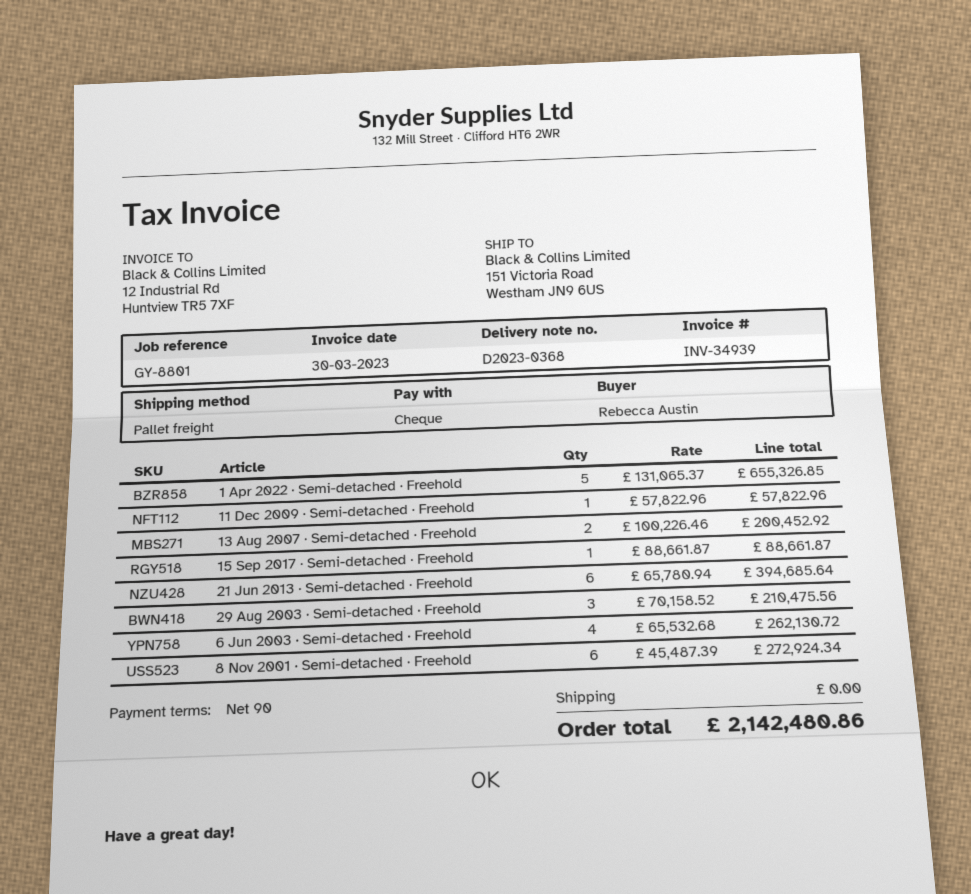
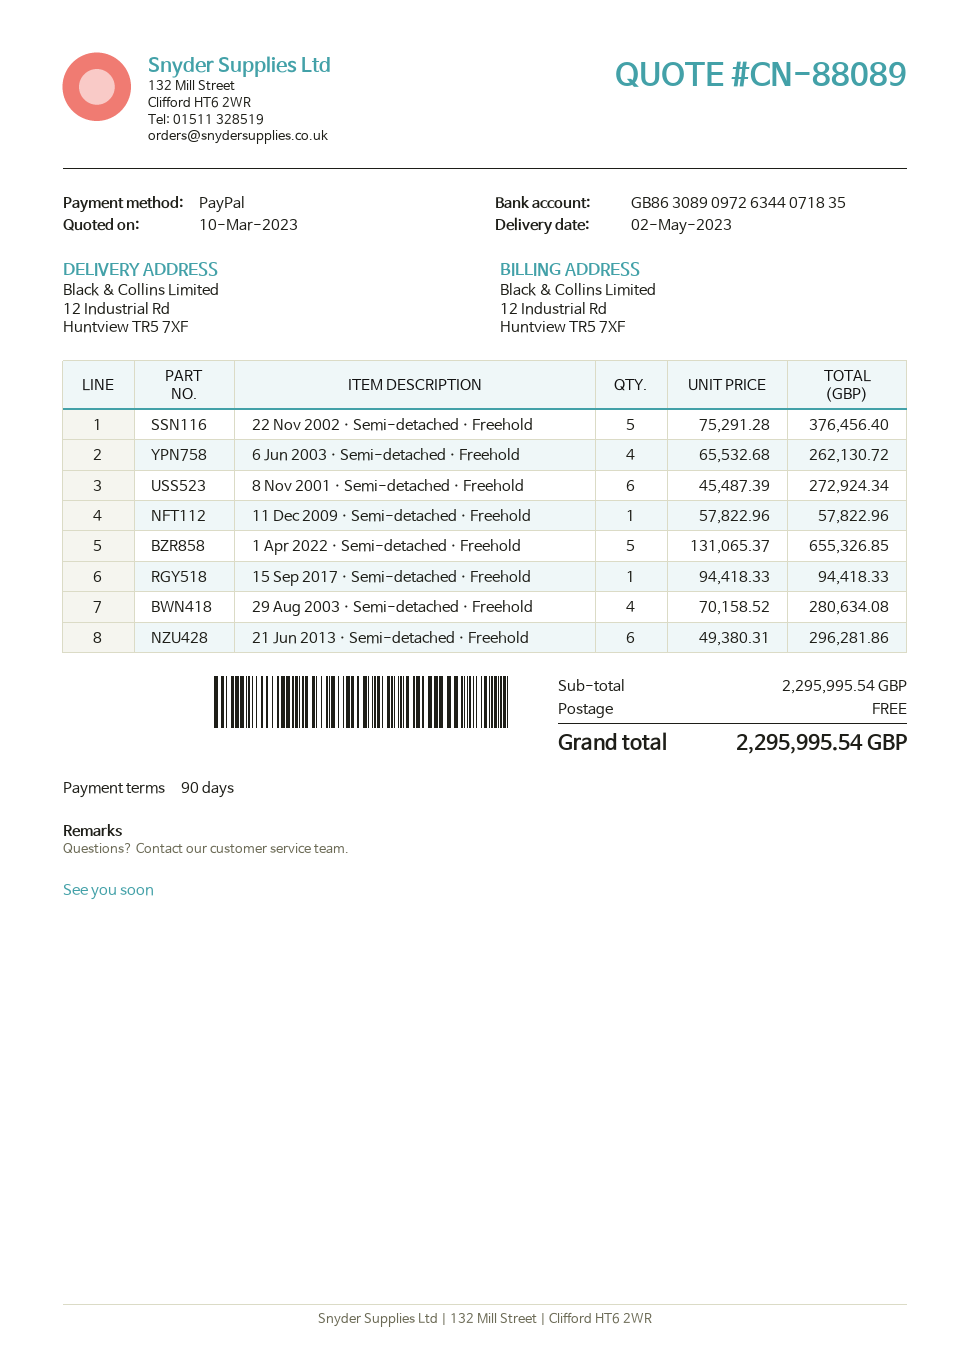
payment method: cheque -> PayPal
ship to: 151 Victoria Road, Westham JN9 6US -> 12 Industrial Rd, Huntview TR5 7XF
13 Aug 2007 · Semi-detached · Freehold: 2 x 100226.46 = 200452.92 -> none
15 Sep 2017 · Semi-detached · Freehold: 1 x 88661.87 = 88661.87 -> 1 x 94418.33 = 94418.33
21 Jun 2013 · Semi-detached · Freehold: 6 x 65780.94 = 394685.64 -> 6 x 49380.31 = 296281.86
29 Aug 2003 · Semi-detached · Freehold: 3 x 70158.52 = 210475.56 -> 4 x 70158.52 = 280634.08
22 Nov 2002 · Semi-detached · Freehold: none -> 5 x 75291.28 = 376456.40
total: 2142480.86 -> 2295995.54

